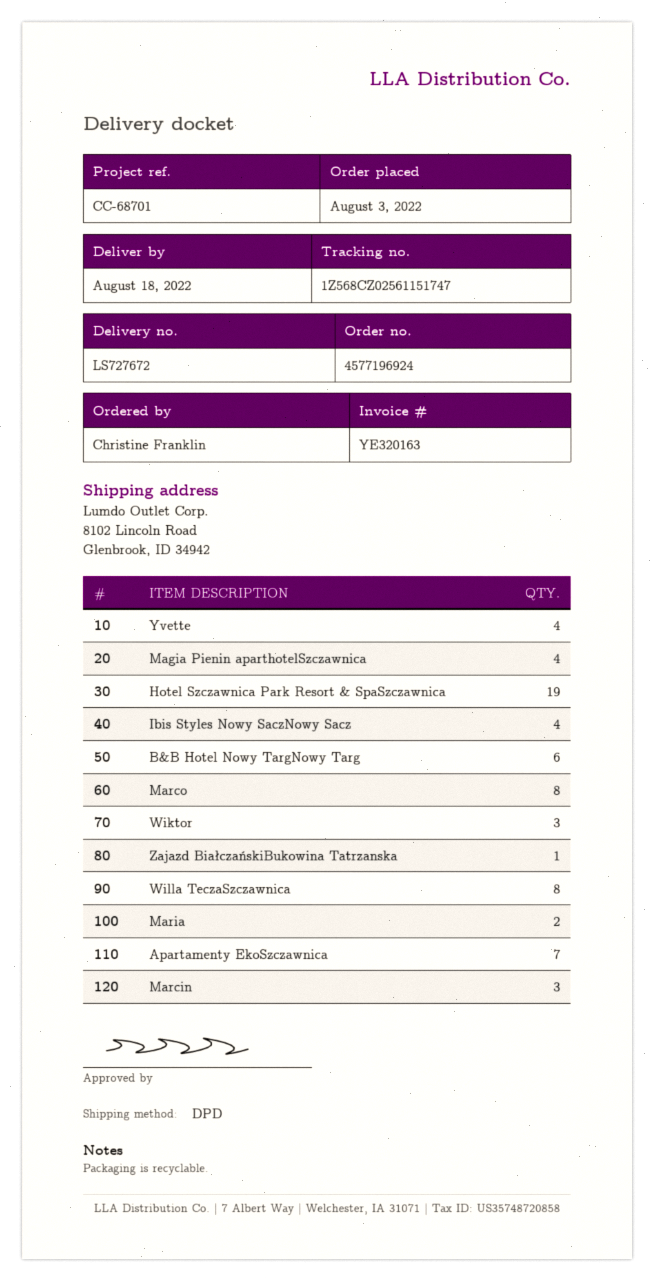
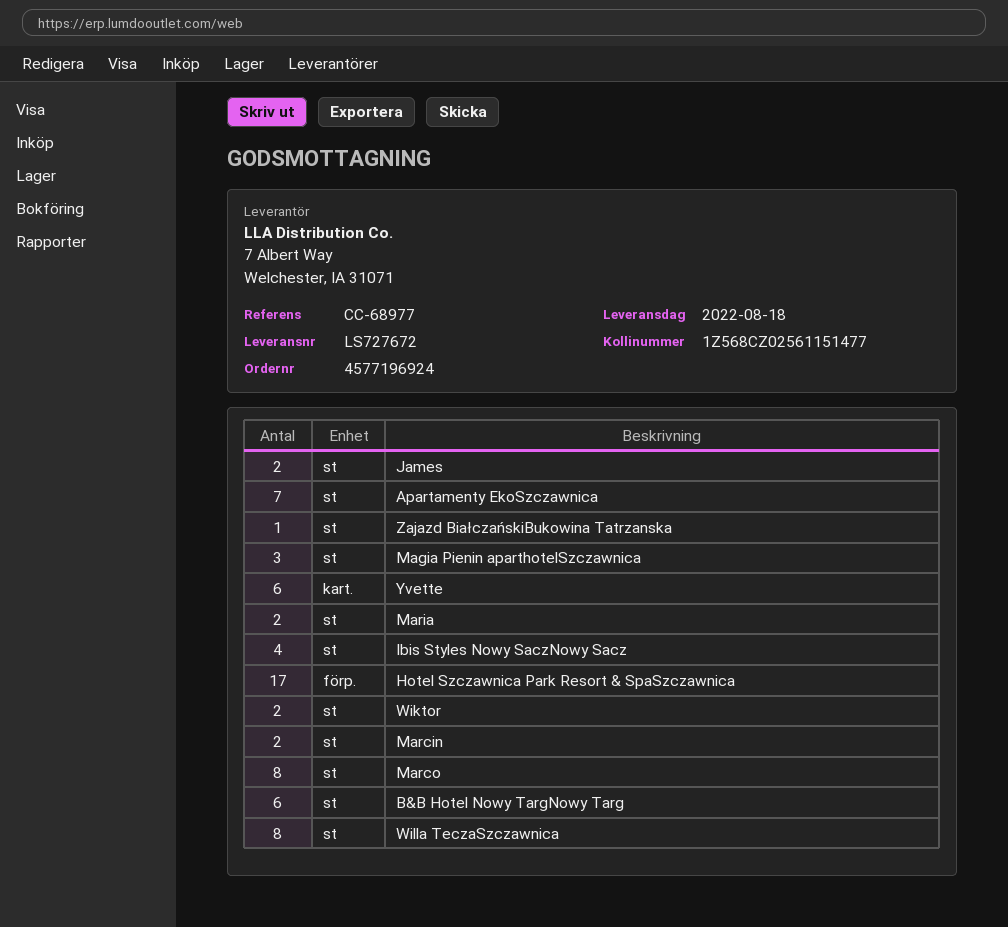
reference: CC-68701 -> CC-68977
tracking number: 1Z568CZ02561151747 -> 1Z568CZ02561151477
Yvette: 4 -> 6
Magia Pienin aparthotelSzczawnica: 4 -> 3
Hotel Szczawnica Park Resort & SpaSzczawnica: 19 -> 17
Wiktor: 3 -> 2
Marcin: 3 -> 2
James: none -> 2

